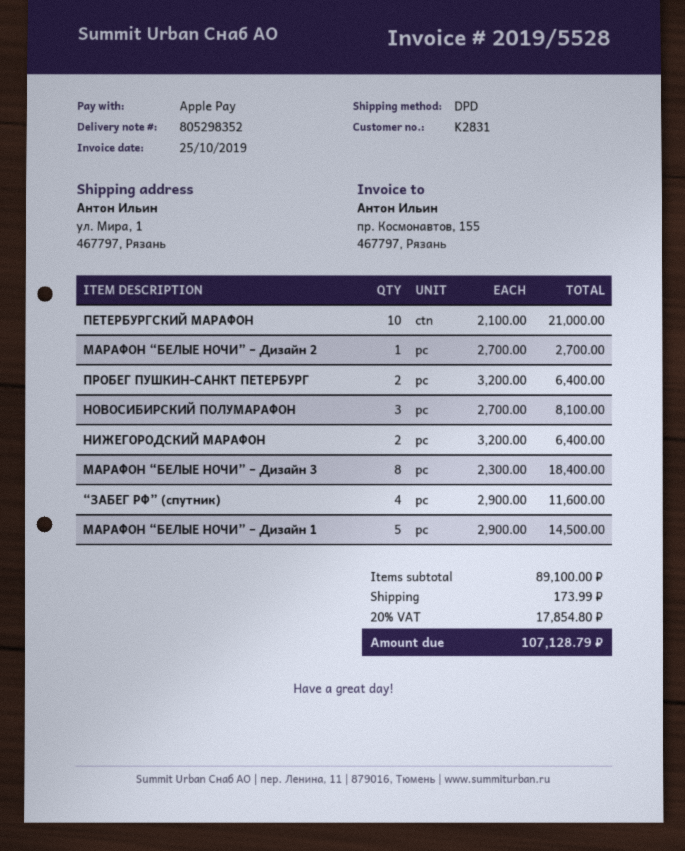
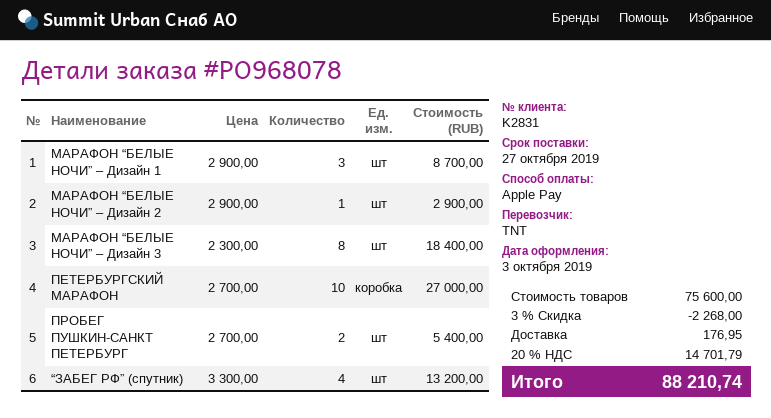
shipping method: DPD -> TNT
ПЕТЕРБУРГСКИЙ МАРАФОН: 10 x 2100.00 = 21000.00 -> 10 x 2700.00 = 27000.00
МАРАФОН “БЕЛЫЕ НОЧИ” – Дизайн 2: 1 x 2700.00 = 2700.00 -> 1 x 2900.00 = 2900.00
ПРОБЕГ ПУШКИН-САНКТ ПЕТЕРБУРГ: 2 x 3200.00 = 6400.00 -> 2 x 2700.00 = 5400.00
НОВОСИБИРСКИЙ ПОЛУМАРАФОН: 3 x 2700.00 = 8100.00 -> none
НИЖЕГОРОДСКИЙ МАРАФОН: 2 x 3200.00 = 6400.00 -> none
“ЗАБЕГ РФ” (спутник): 4 x 2900.00 = 11600.00 -> 4 x 3300.00 = 13200.00
МАРАФОН “БЕЛЫЕ НОЧИ” – Дизайн 1: 5 x 2900.00 = 14500.00 -> 3 x 2900.00 = 8700.00
subtotal: 89100.00 -> 75600.00
discount: none -> 3% = 2268.00
shipping: 173.99 -> 176.95
tax: 20% = 17854.80 -> 20% = 14701.79
total: 107128.79 -> 88210.74

